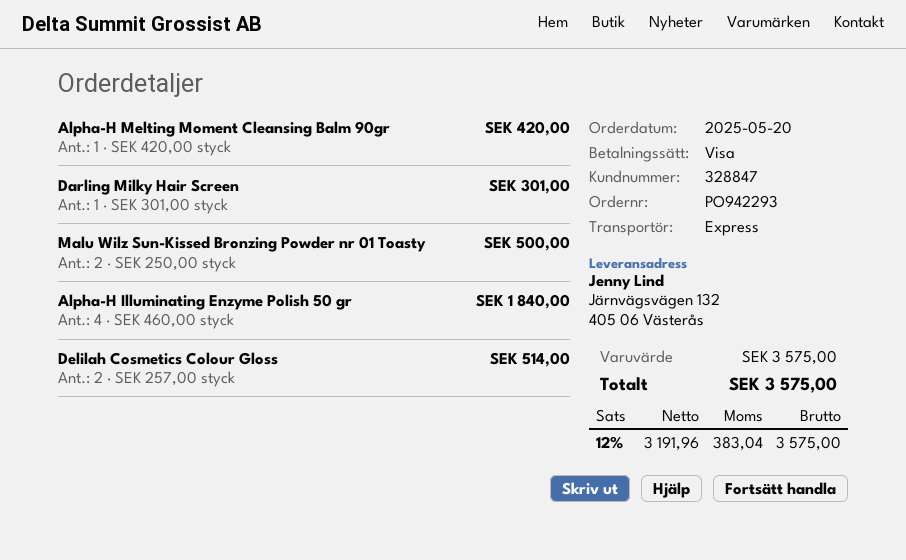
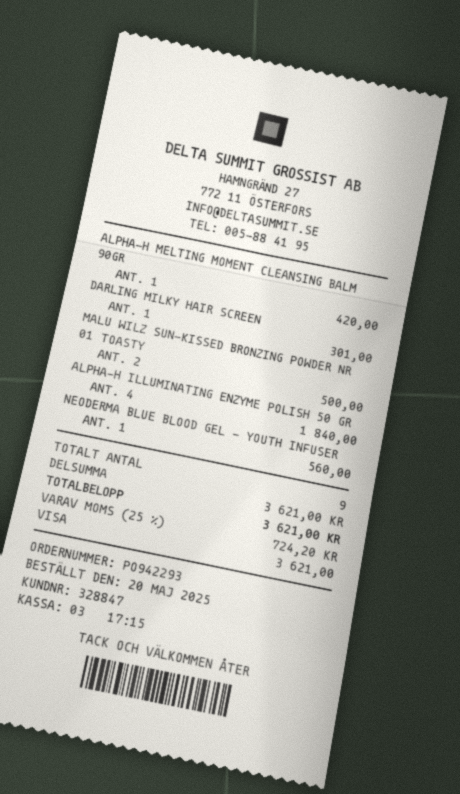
Delilah Cosmetics Colour Gloss: 2 for 514.00 -> none
NEODERMA BLUE BLOOD GEL - YOUTH INFUSER: none -> 1 for 560.00
subtotal: 3575.00 -> 3621.00
tax: 12% = 383.04 -> 25% = 724.20
total: 3575.00 -> 3621.00

